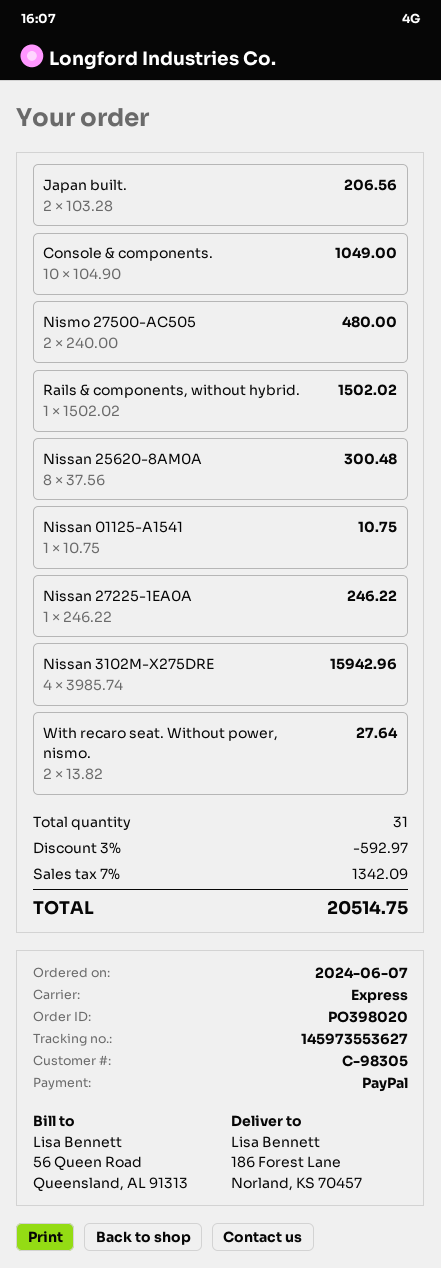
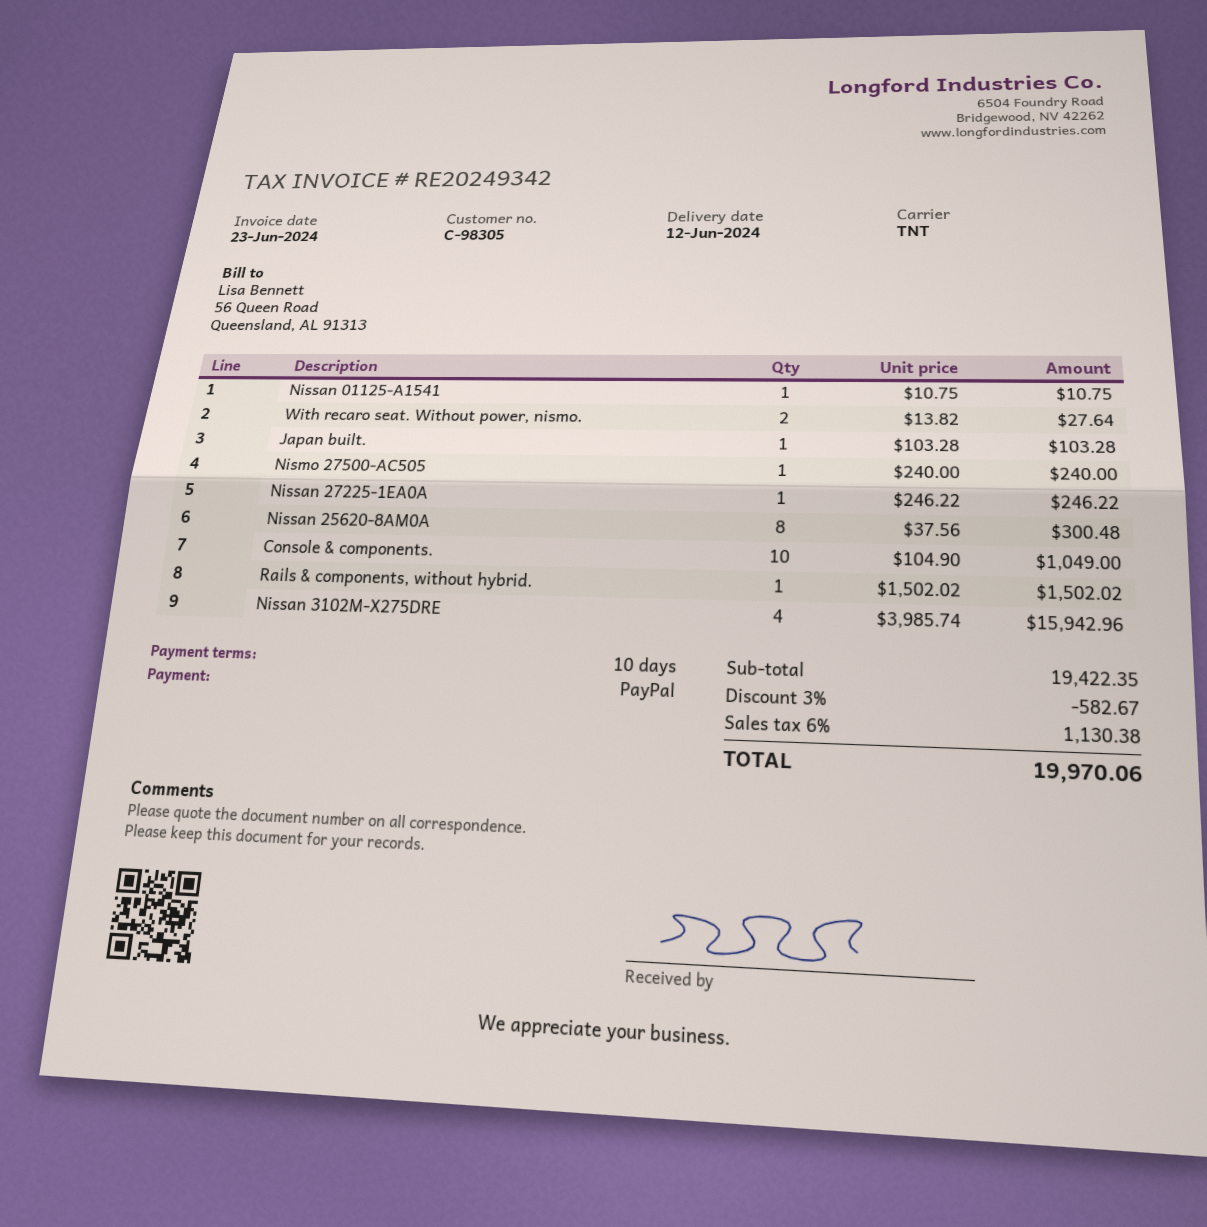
shipping method: express -> TNT
Japan built.: 2 x 103.28 = 206.56 -> 1 x 103.28 = 103.28
Nismo 27500-AC505: 2 x 240.00 = 480.00 -> 1 x 240.00 = 240.00
discount: 3% = 592.97 -> 3% = 582.67
tax: 7% = 1342.09 -> 6% = 1130.38
total: 20514.75 -> 19970.06

